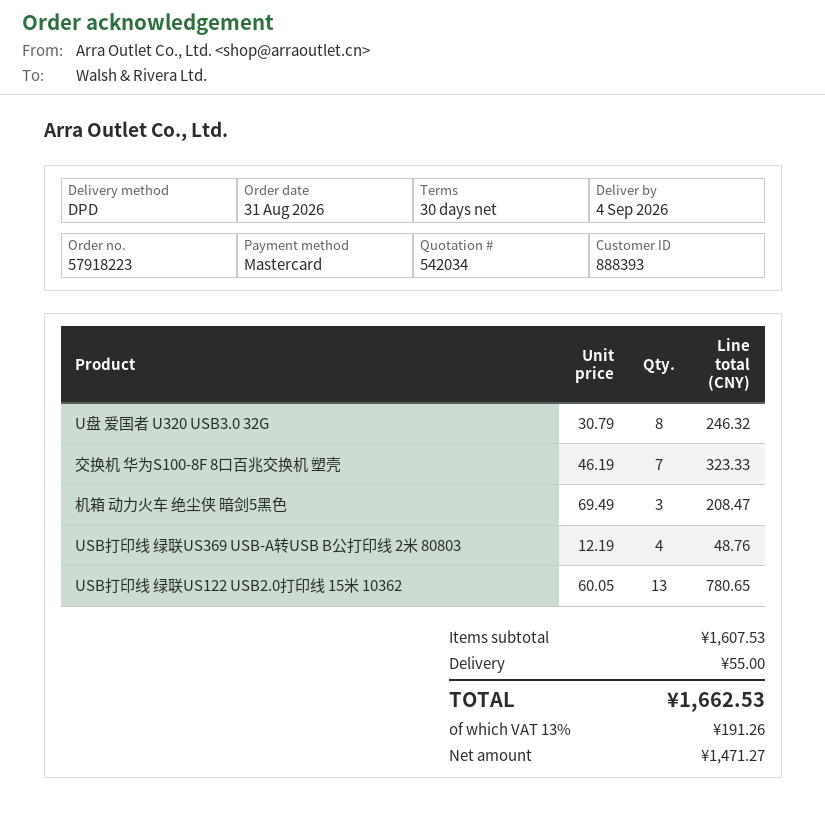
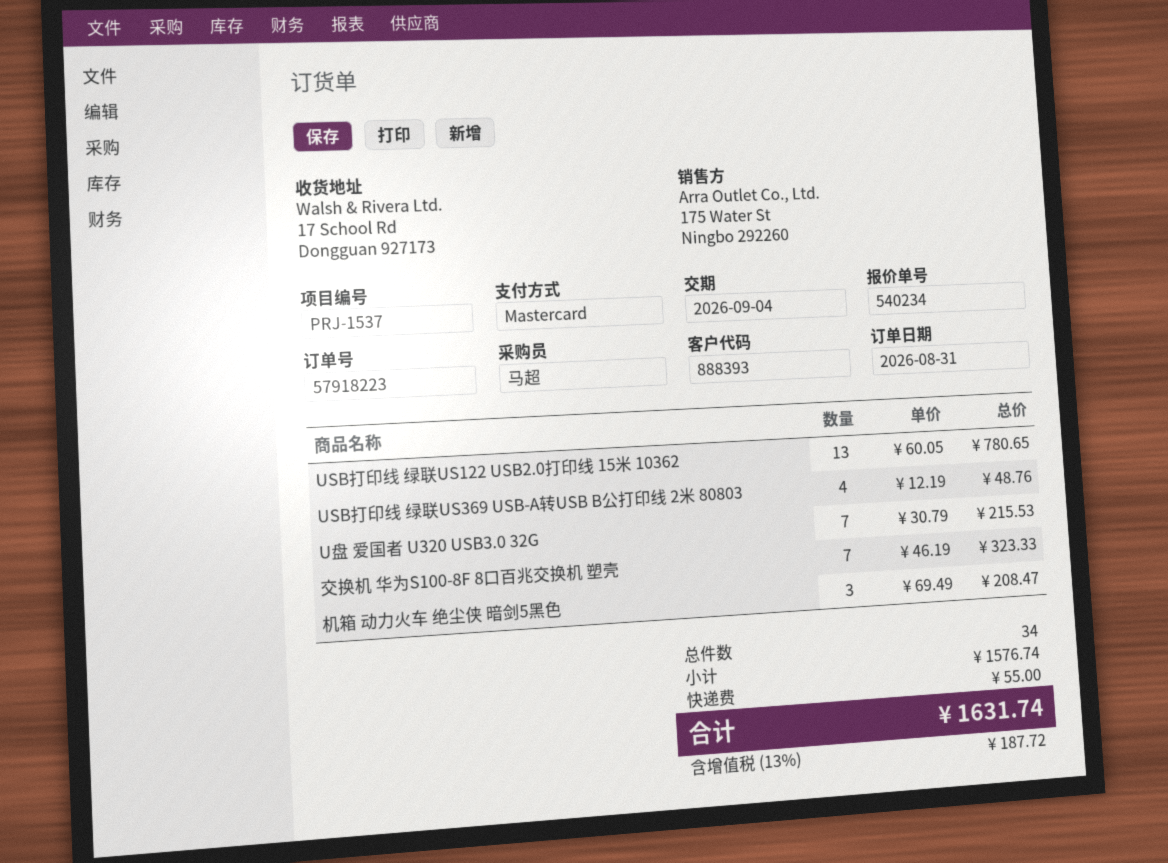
quote number: 542034 -> 540234
U盘 爱国者 U320 USB3.0 32G: 8 x 30.79 = 246.32 -> 7 x 30.79 = 215.53
subtotal: 1607.53 -> 1576.74
tax: 13% = 191.26 -> 13% = 187.72
total: 1662.53 -> 1631.74

